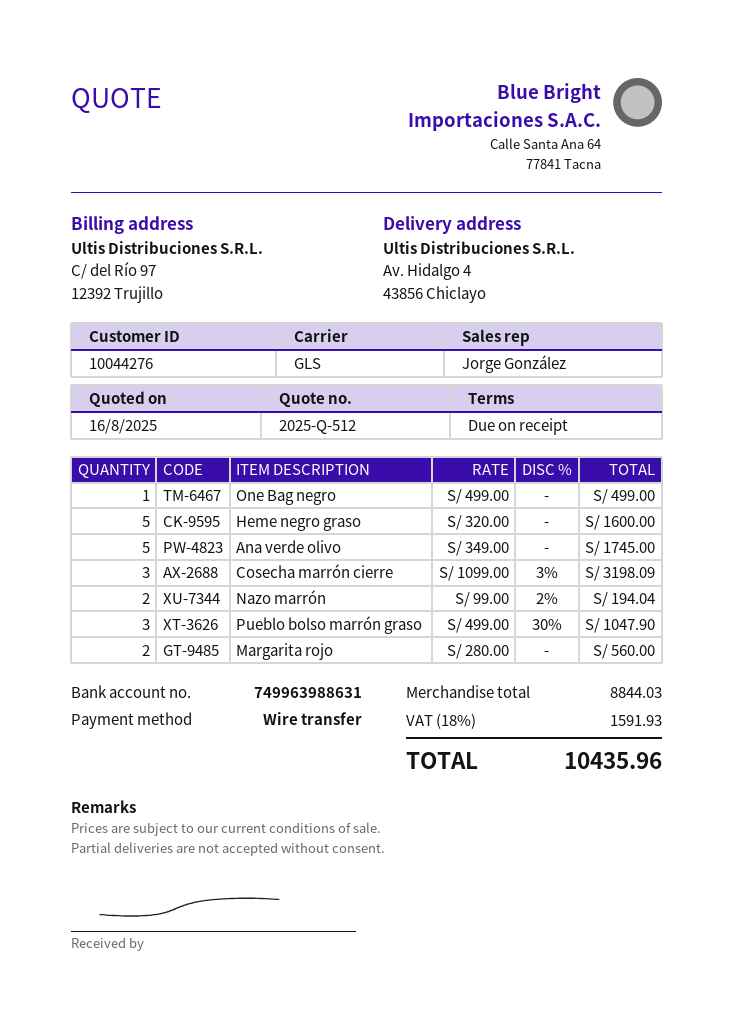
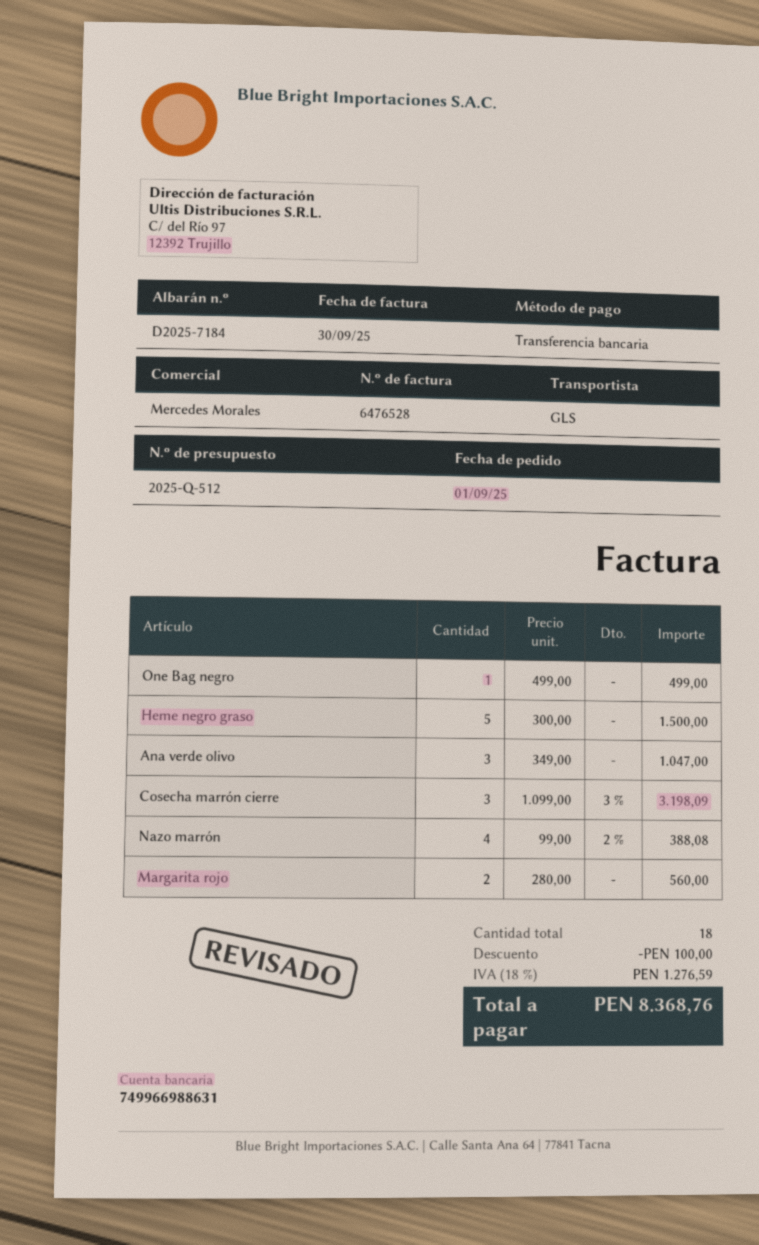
sales rep: Jorge González -> Mercedes Morales
bank account: 749963988631 -> 749966988631
Heme negro graso: 5 x 320.00 = 1600.00 -> 5 x 300.00 = 1500.00
Ana verde olivo: 5 x 349.00 = 1745.00 -> 3 x 349.00 = 1047.00
Nazo marrón: 2 x 99.00 - 2% = 194.04 -> 4 x 99.00 - 2% = 388.08
Pueblo bolso marrón graso: 3 x 499.00 - 30% = 1047.90 -> none
discount: none -> 100.00
tax: 18% = 1591.93 -> 18% = 1276.59
total: 10435.96 -> 8368.76

